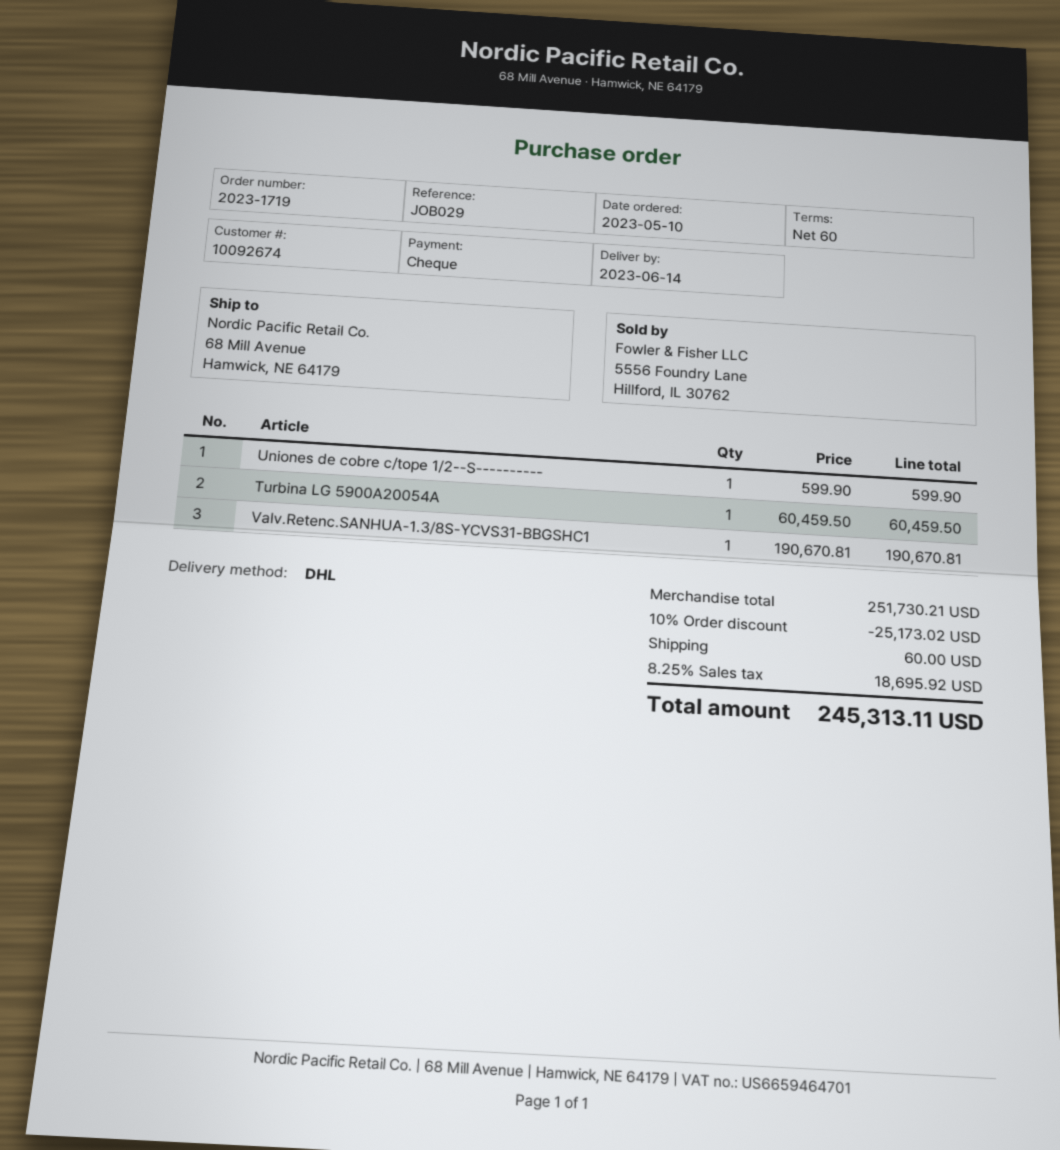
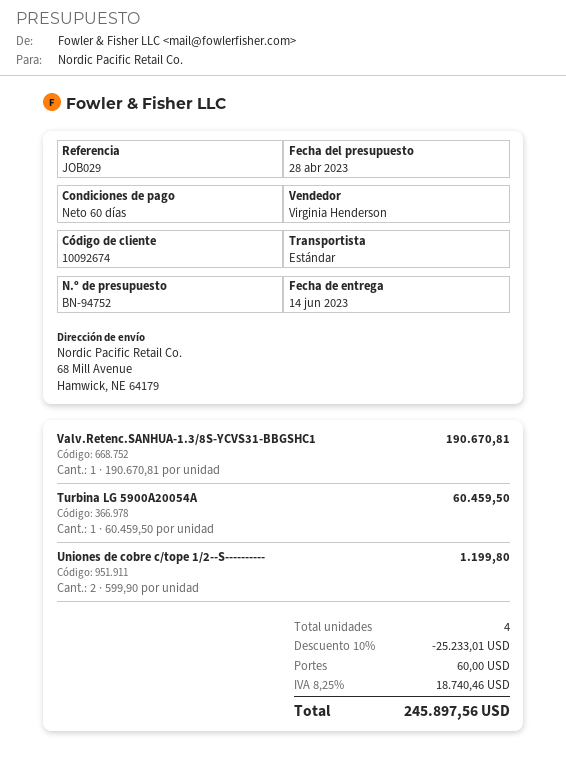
shipping method: DHL -> standard
Uniones de cobre c/tope 1/2--S----------: 1 x 599.90 = 599.90 -> 2 x 599.90 = 1199.80
discount: 10% = 25173.02 -> 10% = 25233.01
tax: 8.25% = 18695.92 -> 8.25% = 18740.46
total: 245313.11 -> 245897.56

